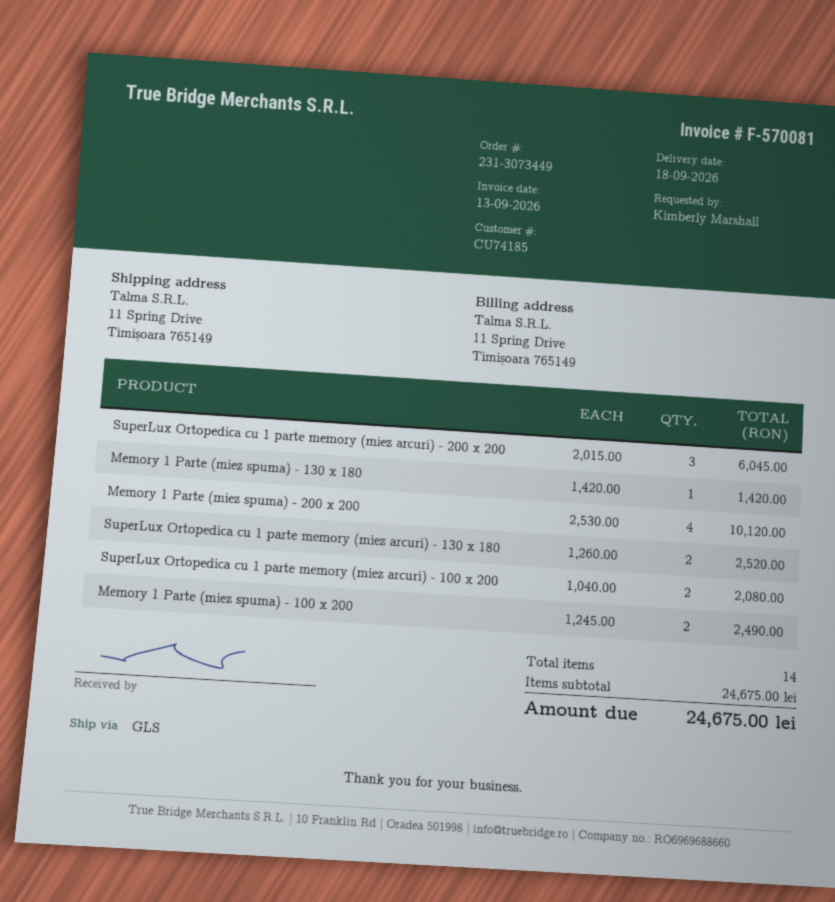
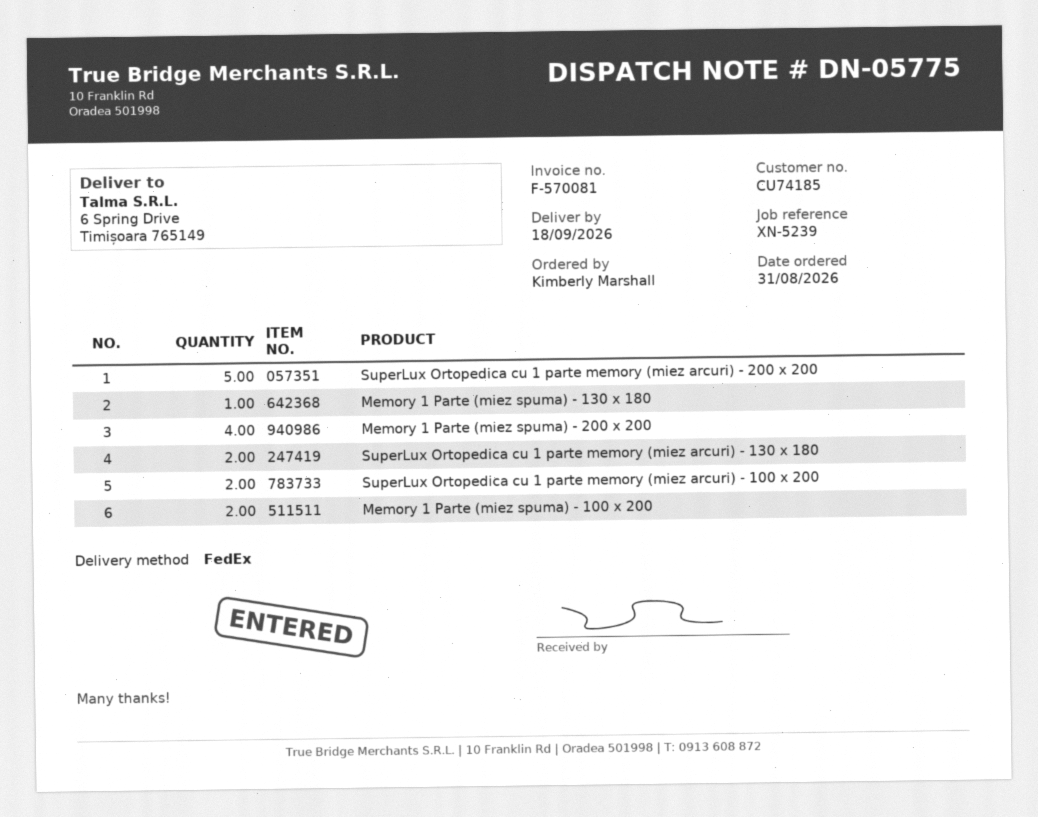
shipping method: GLS -> FedEx
ship to: 11 Spring Drive, Timișoara 765149 -> 6 Spring Drive, Timișoara 765149
SuperLux Ortopedica cu 1 parte memory (miez arcuri) - 200 x 200: 3 -> 5

